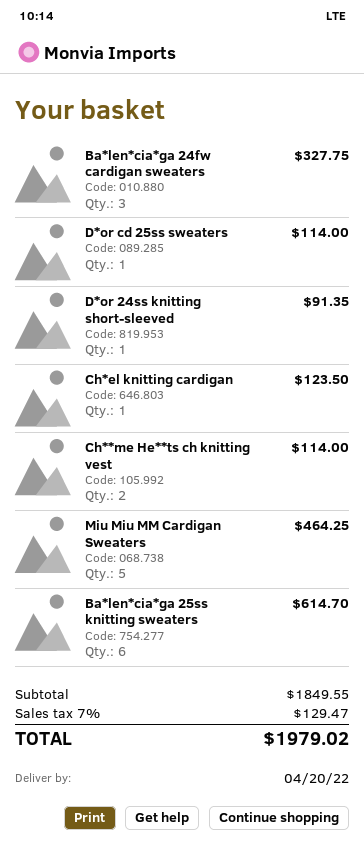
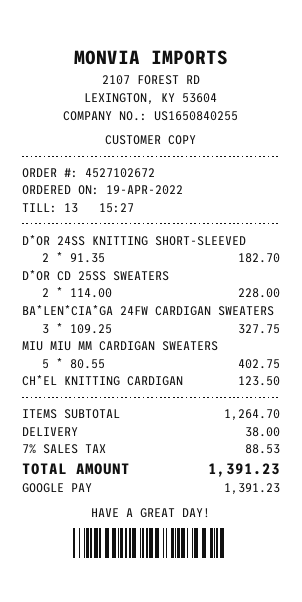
D*or cd 25ss sweaters: 1 for 114.00 -> 2 for 228.00
D*or 24ss knitting short-sleeved: 1 for 91.35 -> 2 for 182.70
Ch**me He**ts ch knitting vest: 2 for 114.00 -> none
Miu Miu MM Cardigan Sweaters: 5 for 464.25 -> 5 for 402.75
Ba*len*cia*ga 25ss knitting sweaters: 6 for 614.70 -> none
subtotal: 1849.55 -> 1264.70
shipping: none -> 38.00
tax: 7% = 129.47 -> 7% = 88.53
total: 1979.02 -> 1391.23

